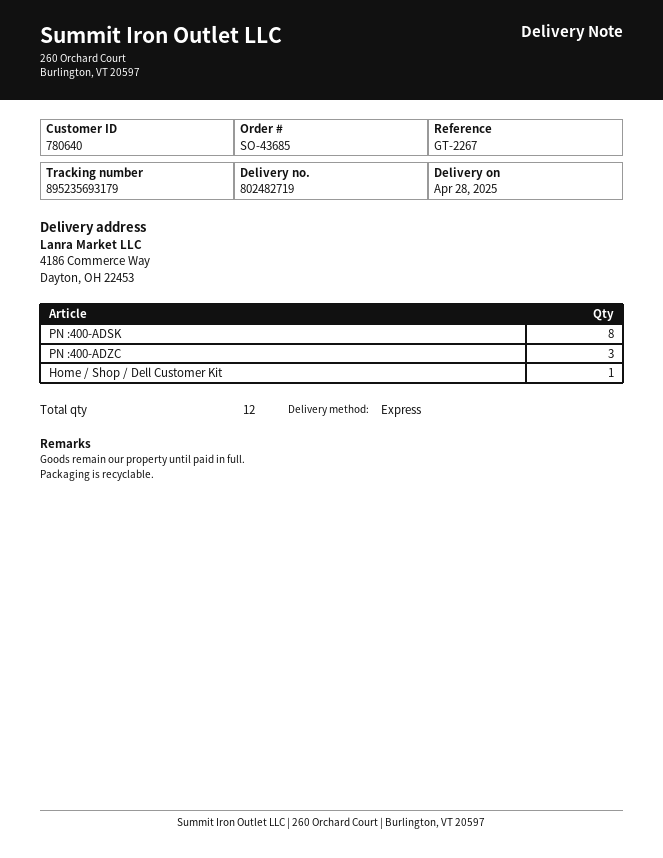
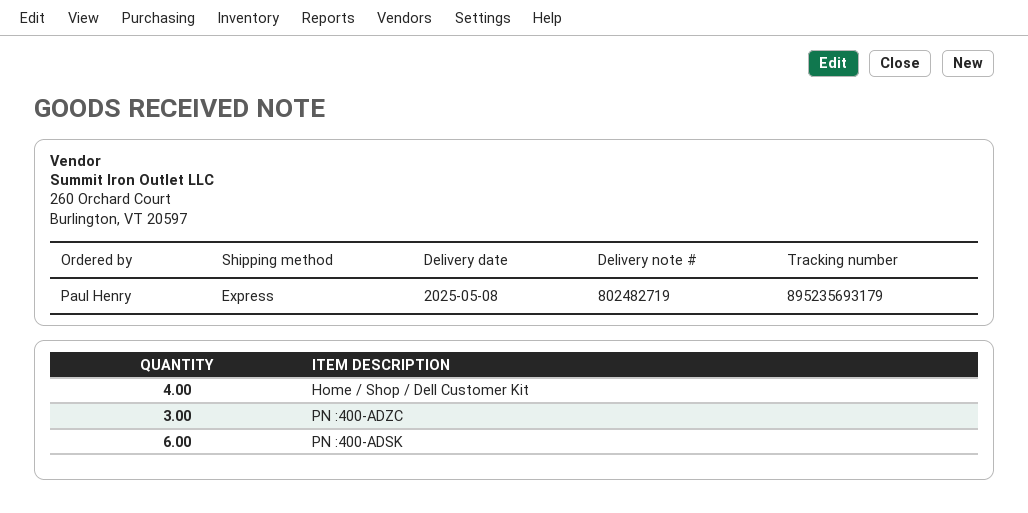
delivery date: 2025-04-28 -> 2025-05-08
PN :400-ADSK: 8 -> 6
Home / Shop / Dell Customer Kit: 1 -> 4

